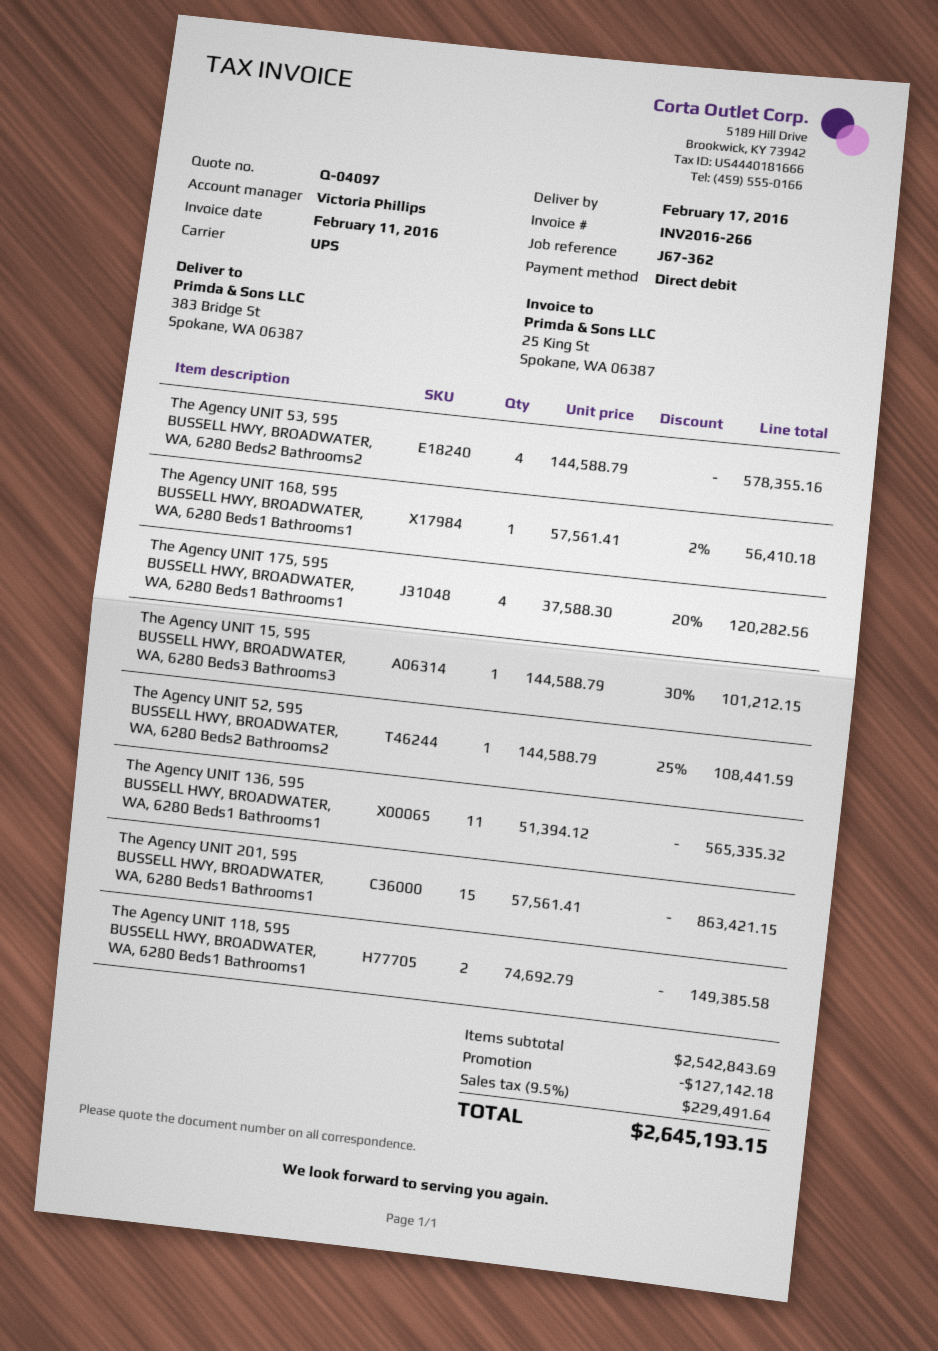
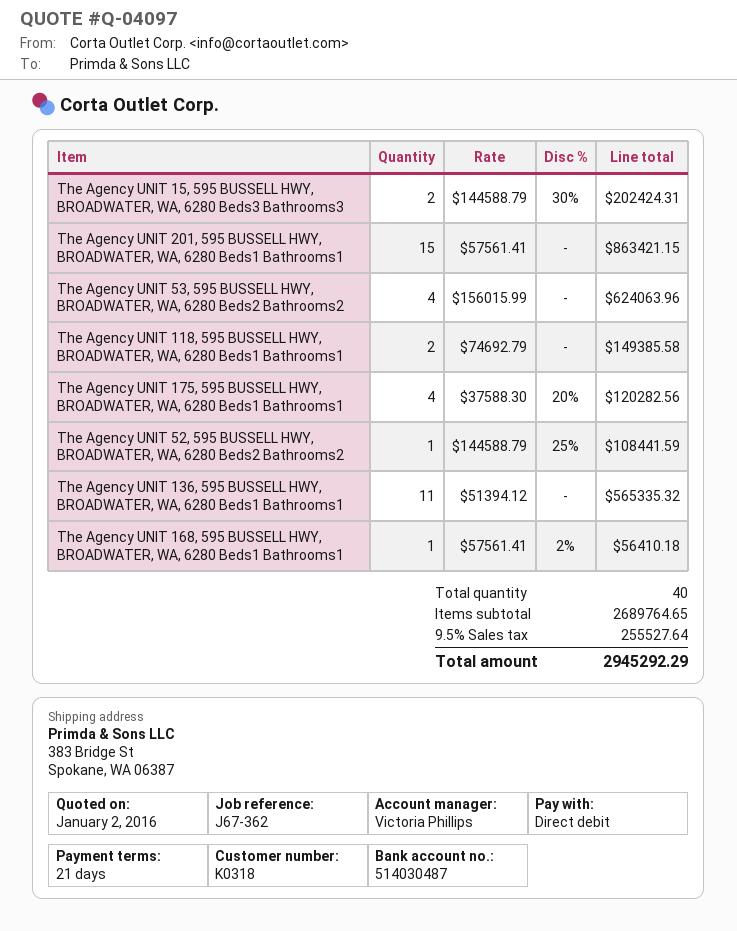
The Agency UNIT 53, 595 BUSSELL HWY, BROADWATER, WA, 6280 Beds2 Bathrooms2: 4 x 144588.79 = 578355.16 -> 4 x 156015.99 = 624063.96
The Agency UNIT 15, 595 BUSSELL HWY, BROADWATER, WA, 6280 Beds3 Bathrooms3: 1 x 144588.79 - 30% = 101212.15 -> 2 x 144588.79 - 30% = 202424.31
subtotal: 2542843.69 -> 2689764.65
discount: 127142.18 -> none
tax: 9.5% = 229491.64 -> 9.5% = 255527.64
total: 2645193.15 -> 2945292.29

